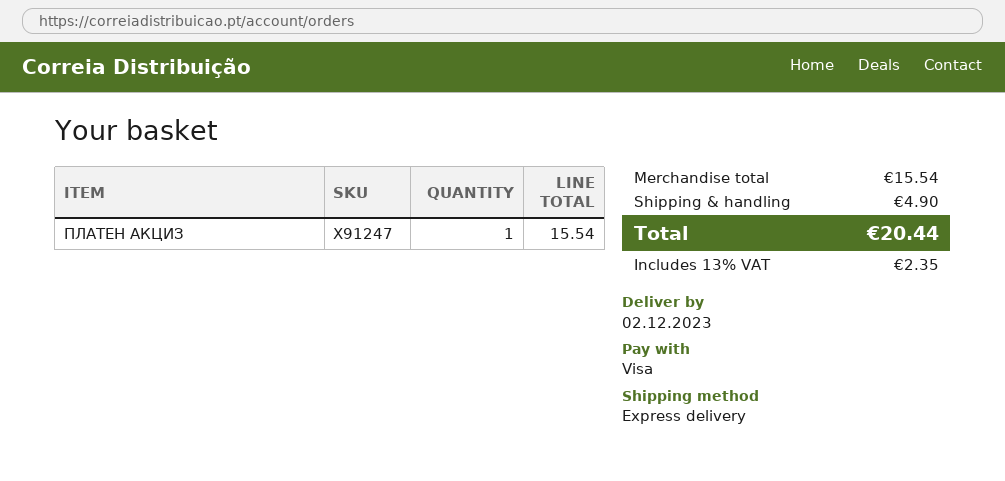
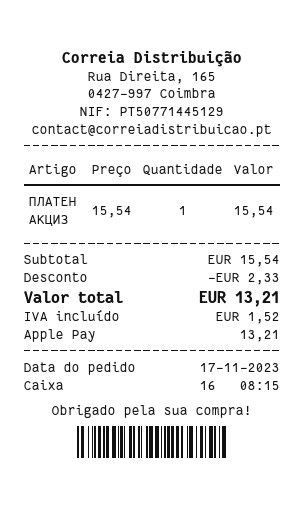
payment method: Visa -> Apple Pay
discount: none -> 2.33
shipping: 4.90 -> none
tax: 2.35 -> 1.52
total: 20.44 -> 13.21

